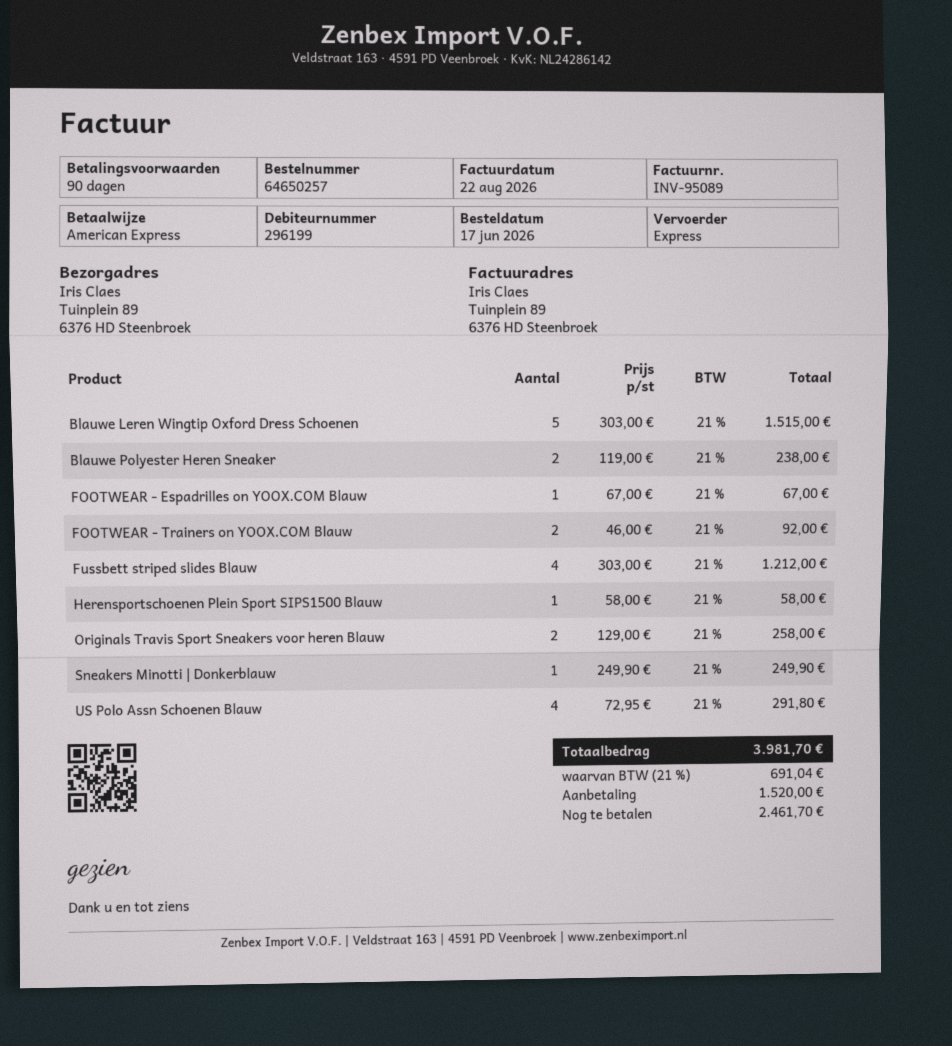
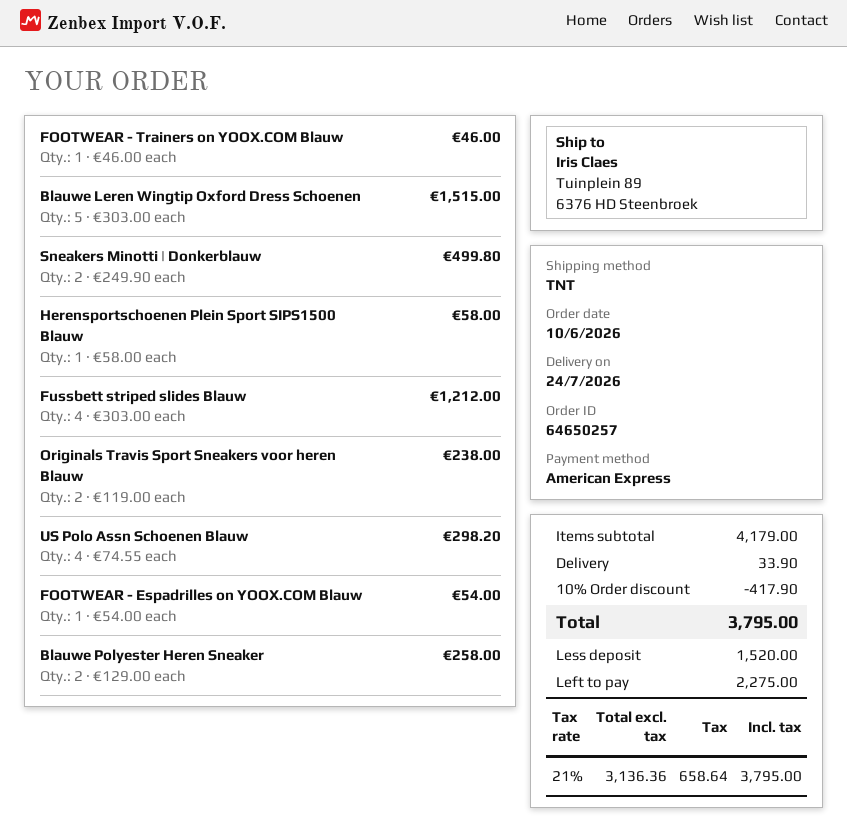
order date: 2026-06-17 -> 2026-06-10
shipping method: express -> TNT
Blauwe Polyester Heren Sneaker: 2 x 119.00 = 238.00 -> 2 x 129.00 = 258.00
FOOTWEAR - Espadrilles on YOOX.COM Blauw: 1 x 67.00 = 67.00 -> 1 x 54.00 = 54.00
FOOTWEAR - Trainers on YOOX.COM Blauw: 2 x 46.00 = 92.00 -> 1 x 46.00 = 46.00
Originals Travis Sport Sneakers voor heren Blauw: 2 x 129.00 = 258.00 -> 2 x 119.00 = 238.00
Sneakers Minotti | Donkerblauw: 1 x 249.90 = 249.90 -> 2 x 249.90 = 499.80
US Polo Assn Schoenen Blauw: 4 x 72.95 = 291.80 -> 4 x 74.55 = 298.20
discount: none -> 10% = 417.90
shipping: none -> 33.90
tax: 21% = 691.04 -> 21% = 658.64
total: 3981.70 -> 3795.00
balance: 2461.70 -> 2275.00

